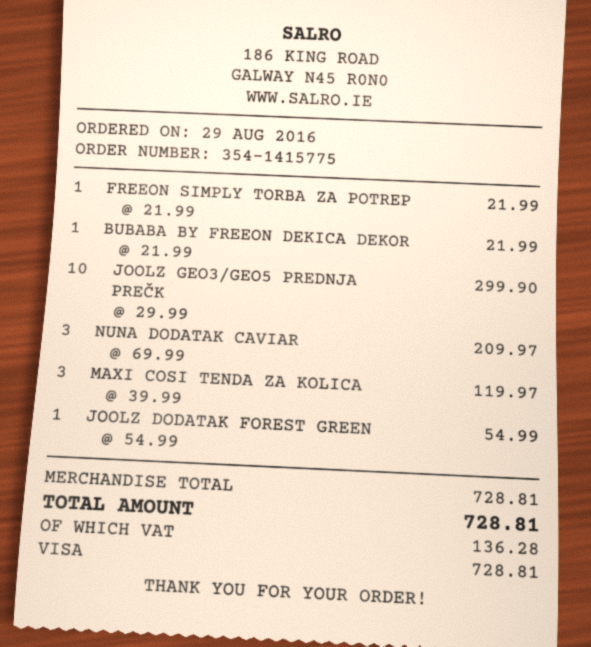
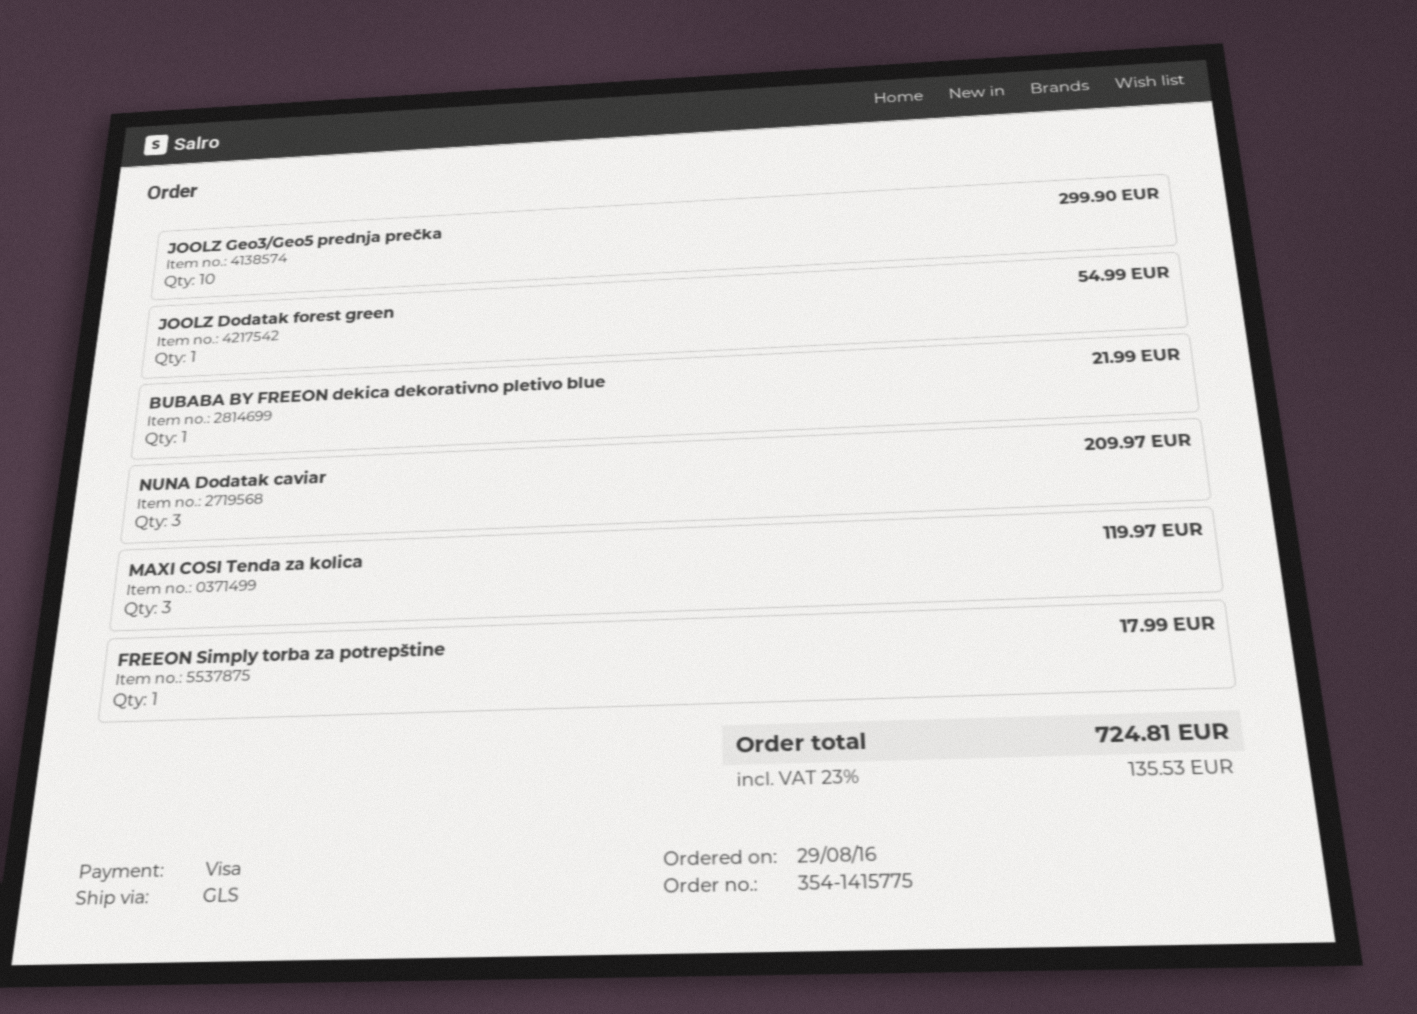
FREEON SIMPLY TORBA ZA POTREP: 1 for 21.99 -> 1 for 17.99
tax: 136.28 -> 135.53
total: 728.81 -> 724.81

